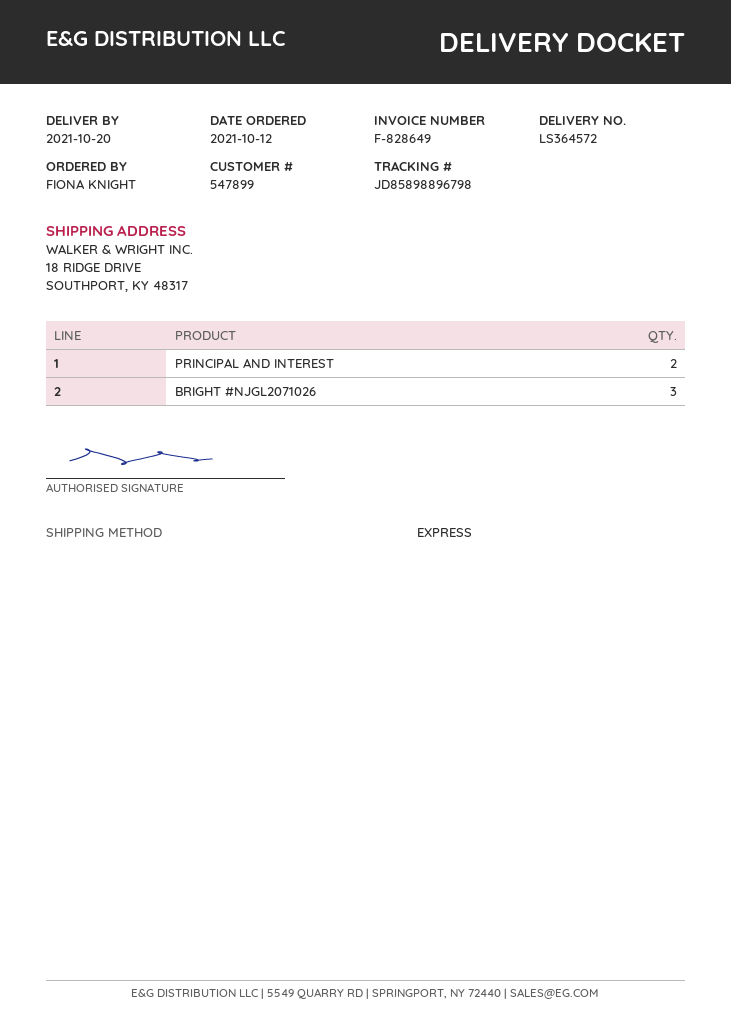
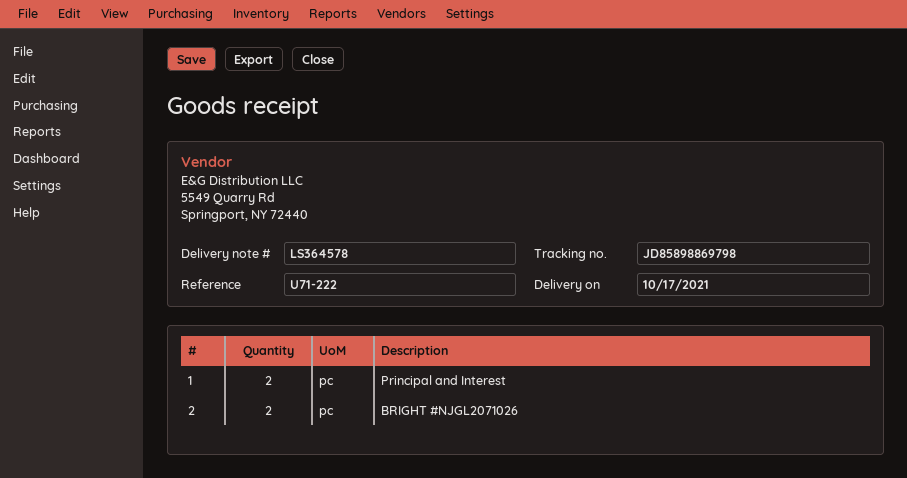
delivery note number: LS364572 -> LS364578
delivery date: 2021-10-20 -> 2021-10-17
tracking number: JD85898896798 -> JD85898869798
BRIGHT #NJGL2071026: 3 -> 2

